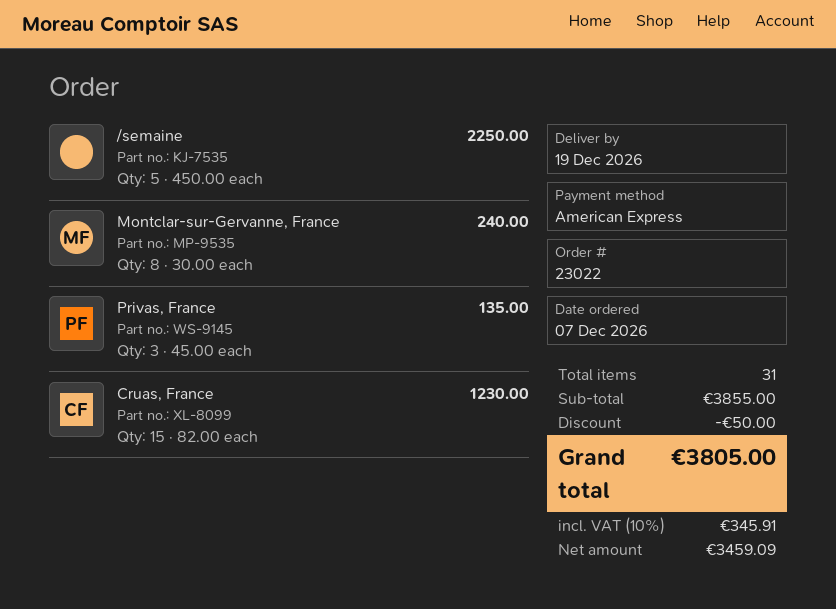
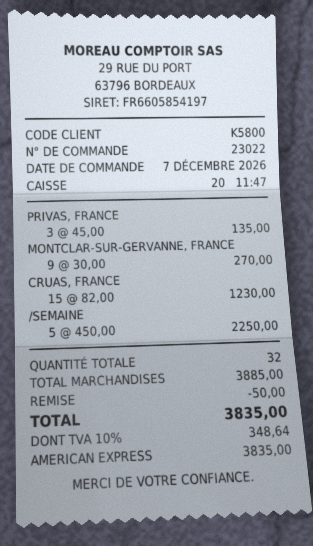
Montclar-sur-Gervanne, France: 8 x 30.00 = 240.00 -> 9 x 30.00 = 270.00
total quantity: 31 -> 32
subtotal: 3855.00 -> 3885.00
tax: 10% = 345.91 -> 10% = 348.64
total: 3805.00 -> 3835.00

